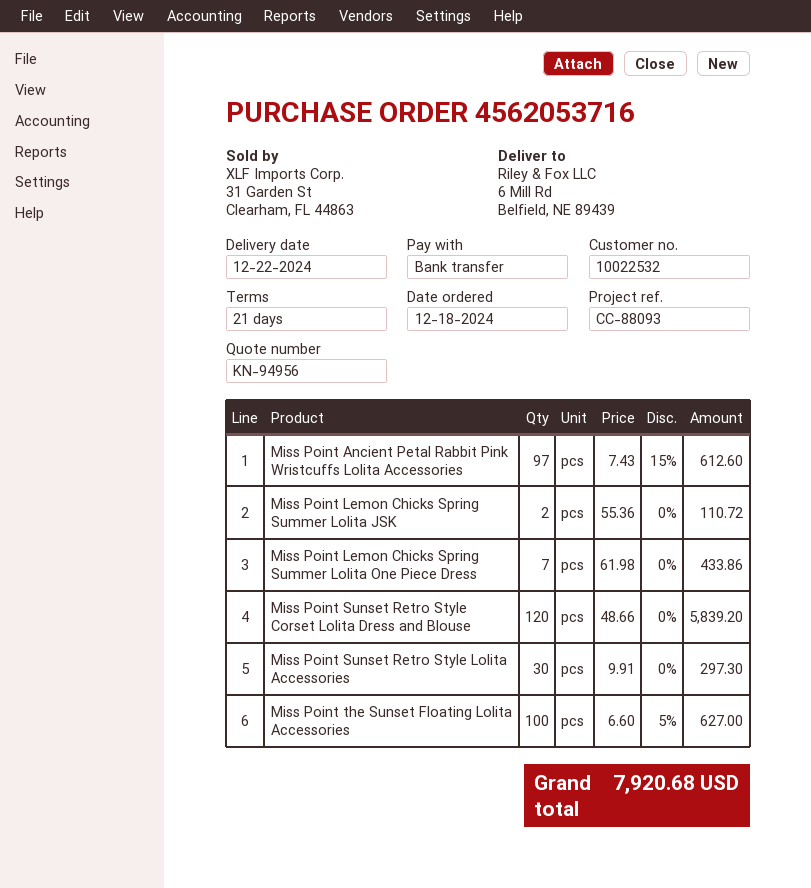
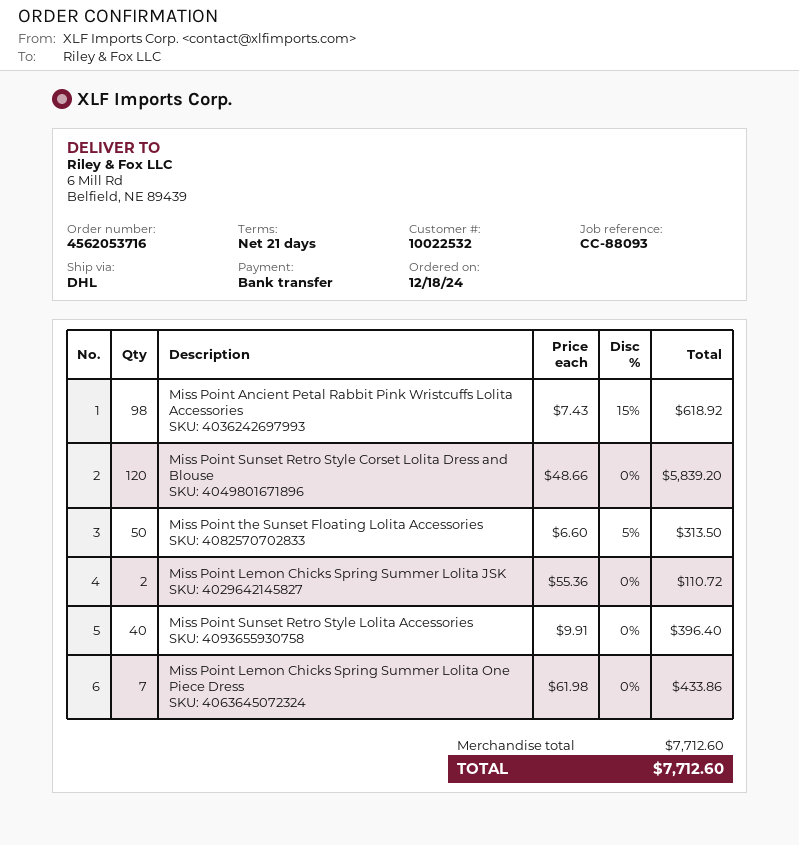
Miss Point Ancient Petal Rabbit Pink Wristcuffs Lolita Accessories: 97 x 7.43 - 15% = 612.60 -> 98 x 7.43 - 15% = 618.92
Miss Point Sunset Retro Style Lolita Accessories: 30 x 9.91 = 297.30 -> 40 x 9.91 = 396.40
Miss Point the Sunset Floating Lolita Accessories: 100 x 6.60 - 5% = 627.00 -> 50 x 6.60 - 5% = 313.50
total: 7920.68 -> 7712.60

